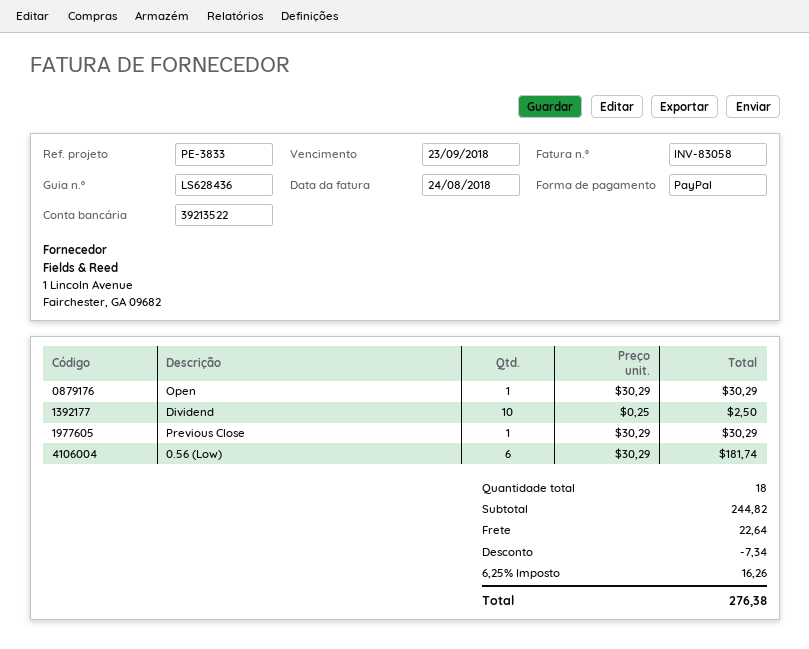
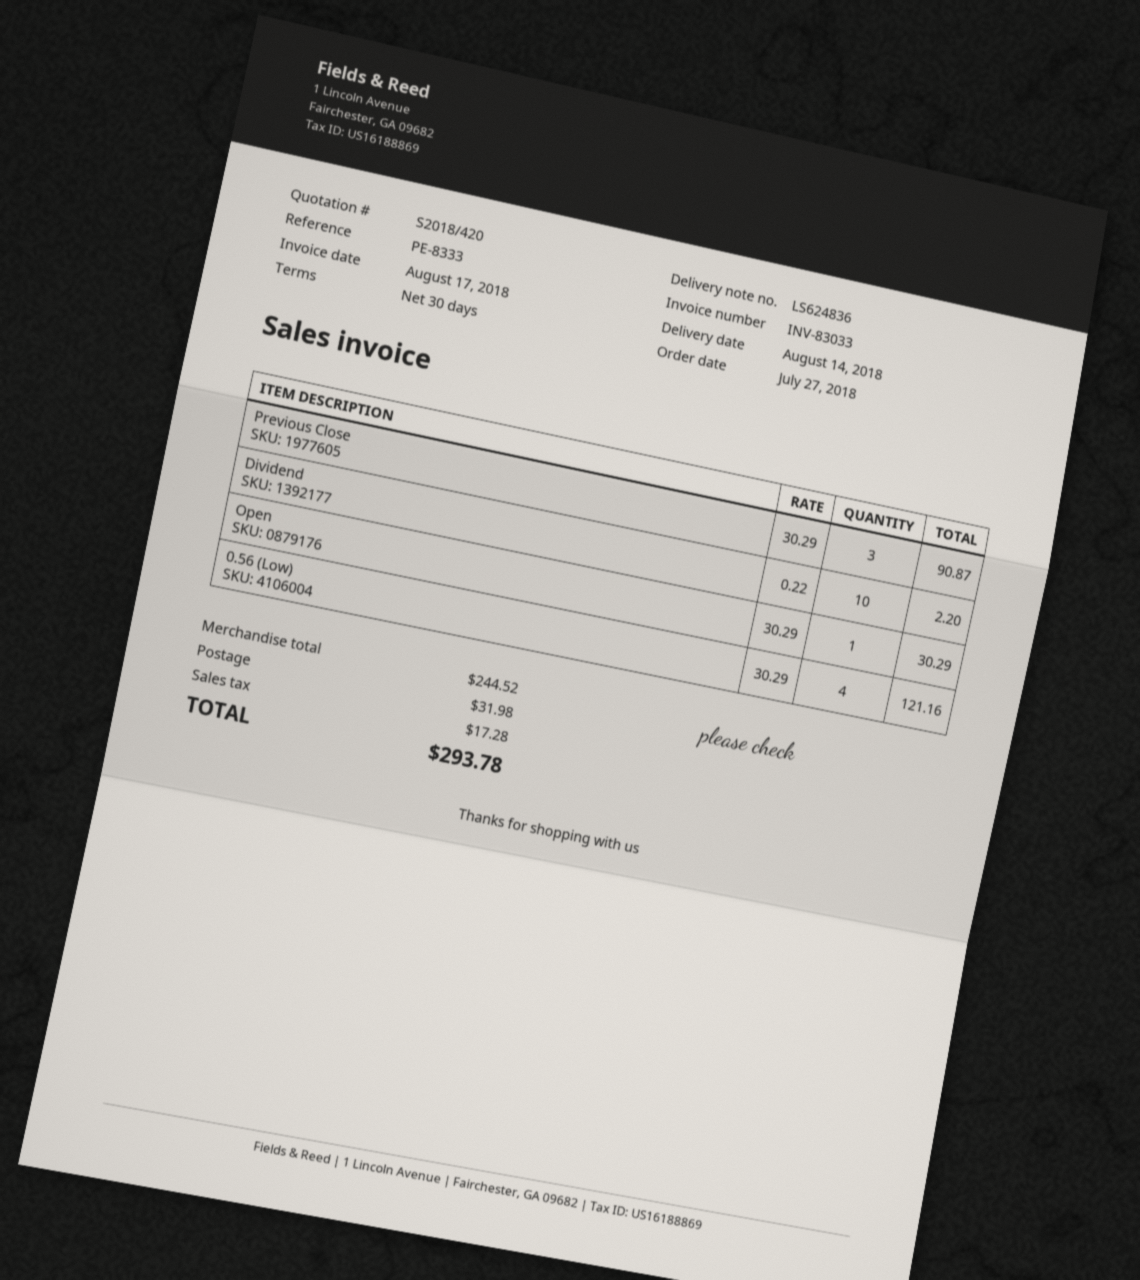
delivery note number: LS628436 -> LS624836
invoice number: INV-83058 -> INV-83033
invoice date: 2018-08-24 -> 2018-08-17
reference: PE-3833 -> PE-8333
Dividend: 10 x 0.25 = 2.50 -> 10 x 0.22 = 2.20
Previous Close: 1 x 30.29 = 30.29 -> 3 x 30.29 = 90.87
0.56 (Low): 6 x 30.29 = 181.74 -> 4 x 30.29 = 121.16
subtotal: 244.82 -> 244.52
discount: 7.34 -> none
shipping: 22.64 -> 31.98
tax: 16.26 -> 17.28
total: 276.38 -> 293.78

